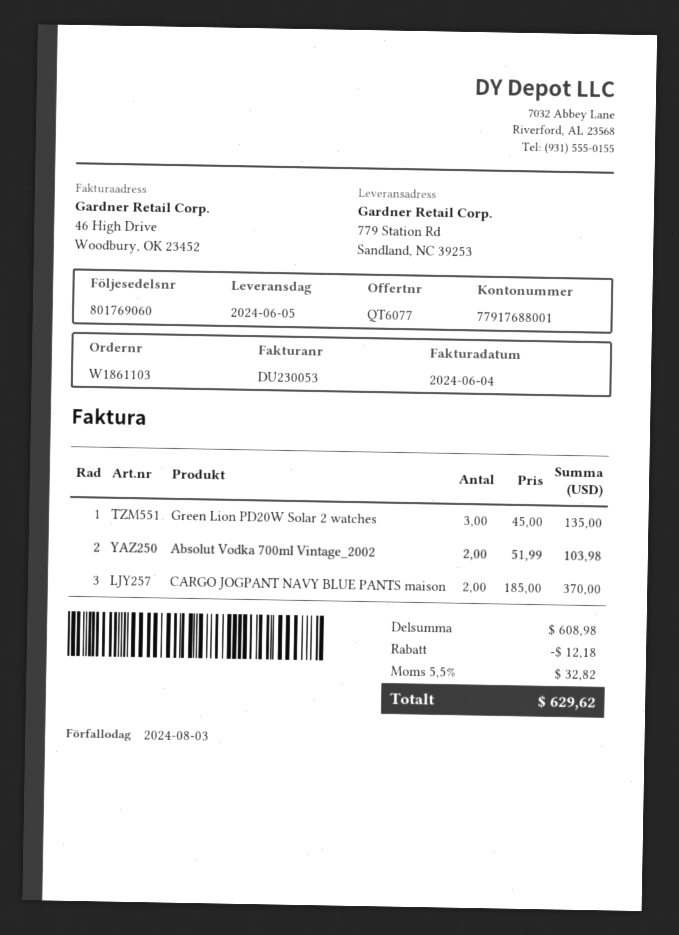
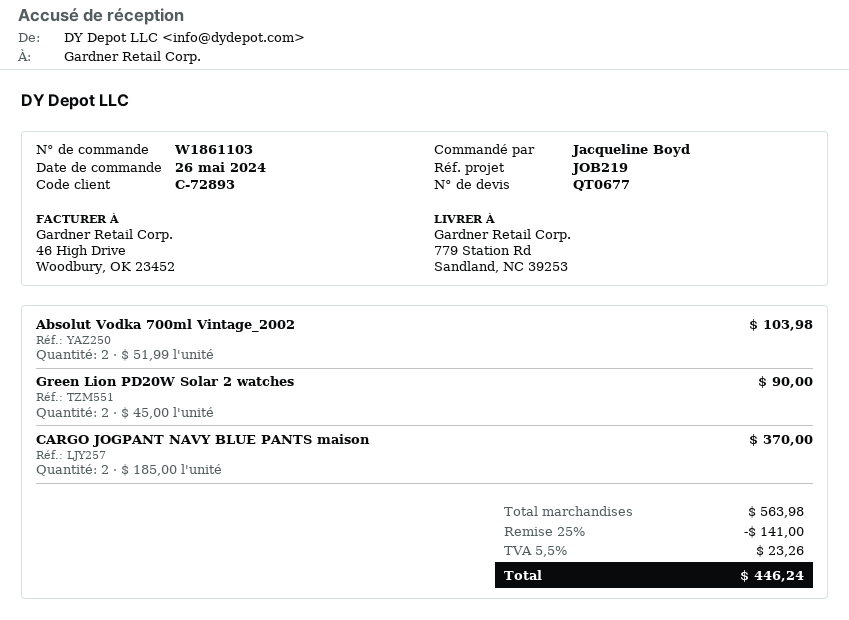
quote number: QT6077 -> QT0677
Green Lion PD20W Solar 2 watches: 3 x 45.00 = 135.00 -> 2 x 45.00 = 90.00
subtotal: 608.98 -> 563.98
discount: 12.18 -> 141.00
tax: 5.5% = 32.82 -> 5.5% = 23.26
total: 629.62 -> 446.24

